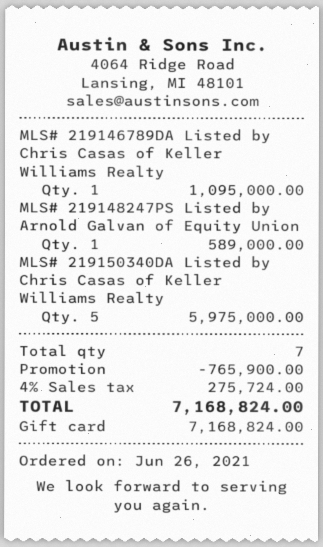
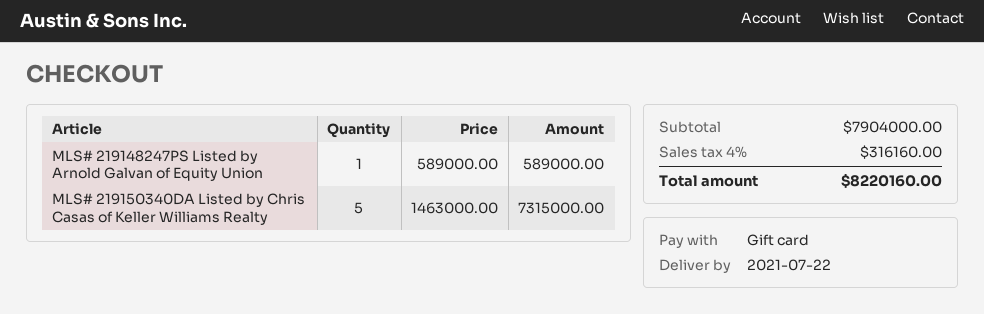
MLS# 219146789DA Listed by Chris Casas of Keller Williams Realty: 1 for 1095000.00 -> none
MLS# 219150340DA Listed by Chris Casas of Keller Williams Realty: 5 for 5975000.00 -> 5 for 7315000.00
discount: 765900.00 -> none
tax: 4% = 275724.00 -> 4% = 316160.00
total: 7168824.00 -> 8220160.00

